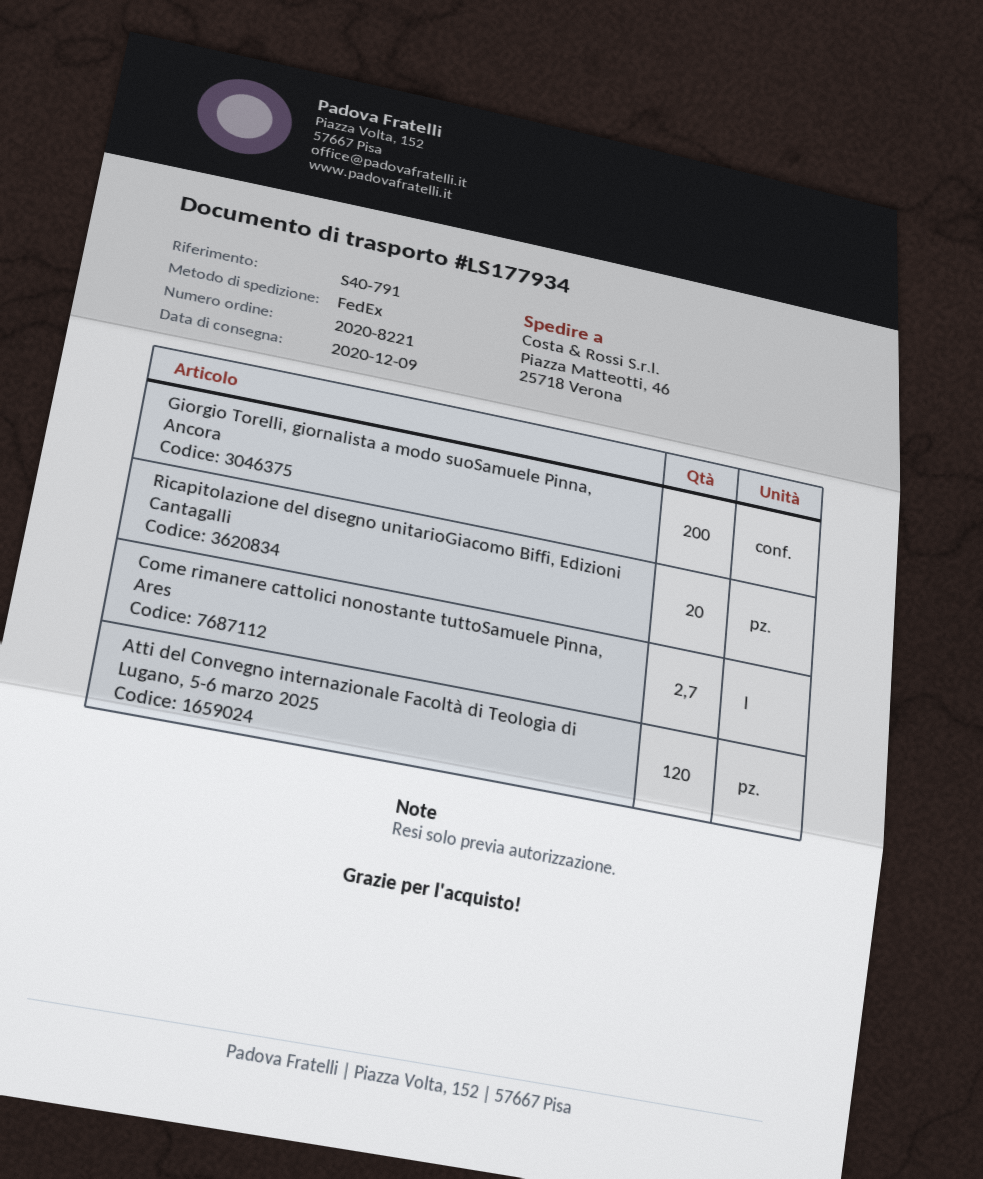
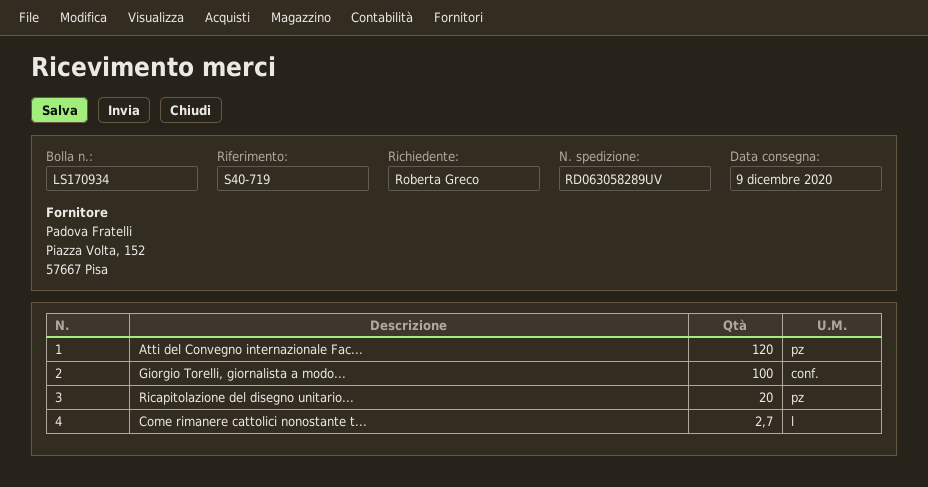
delivery note number: LS177934 -> LS170934
reference: S40-791 -> S40-719
Giorgio Torelli, giornalista a modo suoSamuele Pinna, Ancora: 200 -> 100

